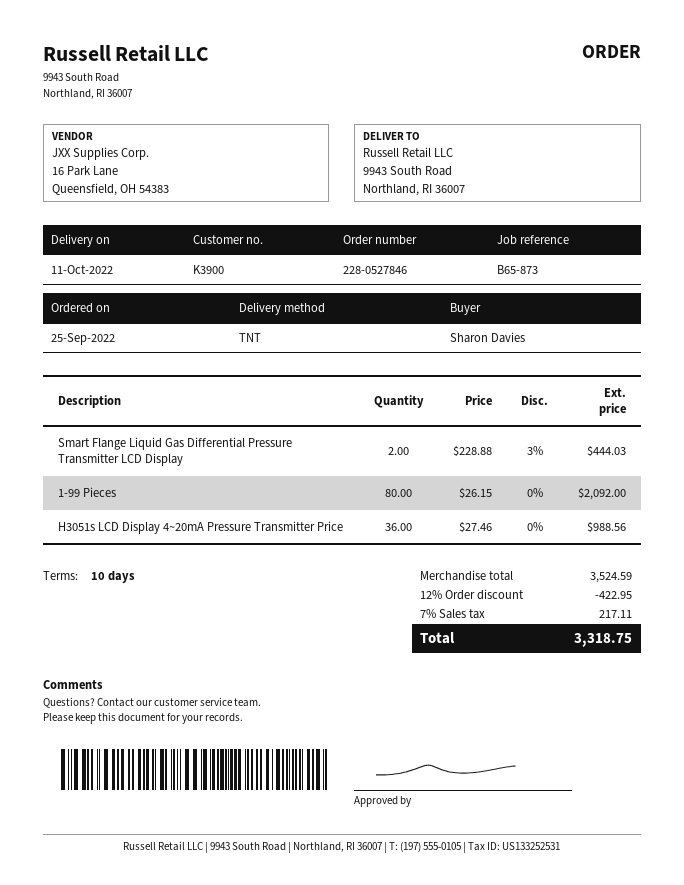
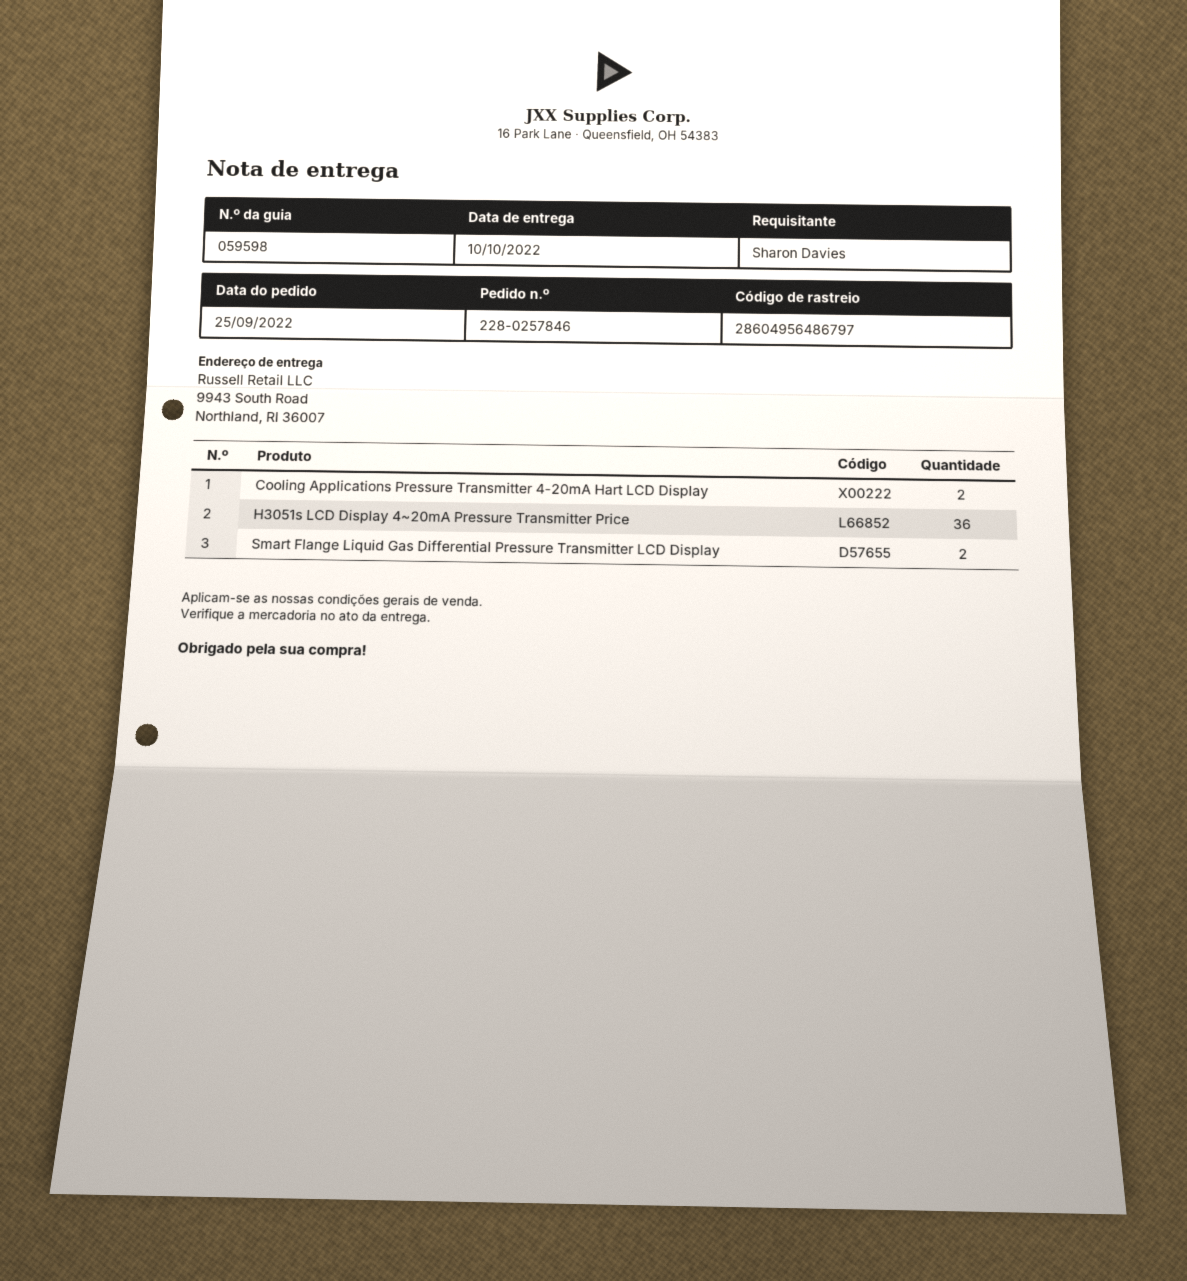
order number: 228-0527846 -> 228-0257846
delivery date: 2022-10-11 -> 2022-10-10
1-99 Pieces: 80 -> none
Cooling Applications Pressure Transmitter 4-20mA Hart LCD Display: none -> 2

